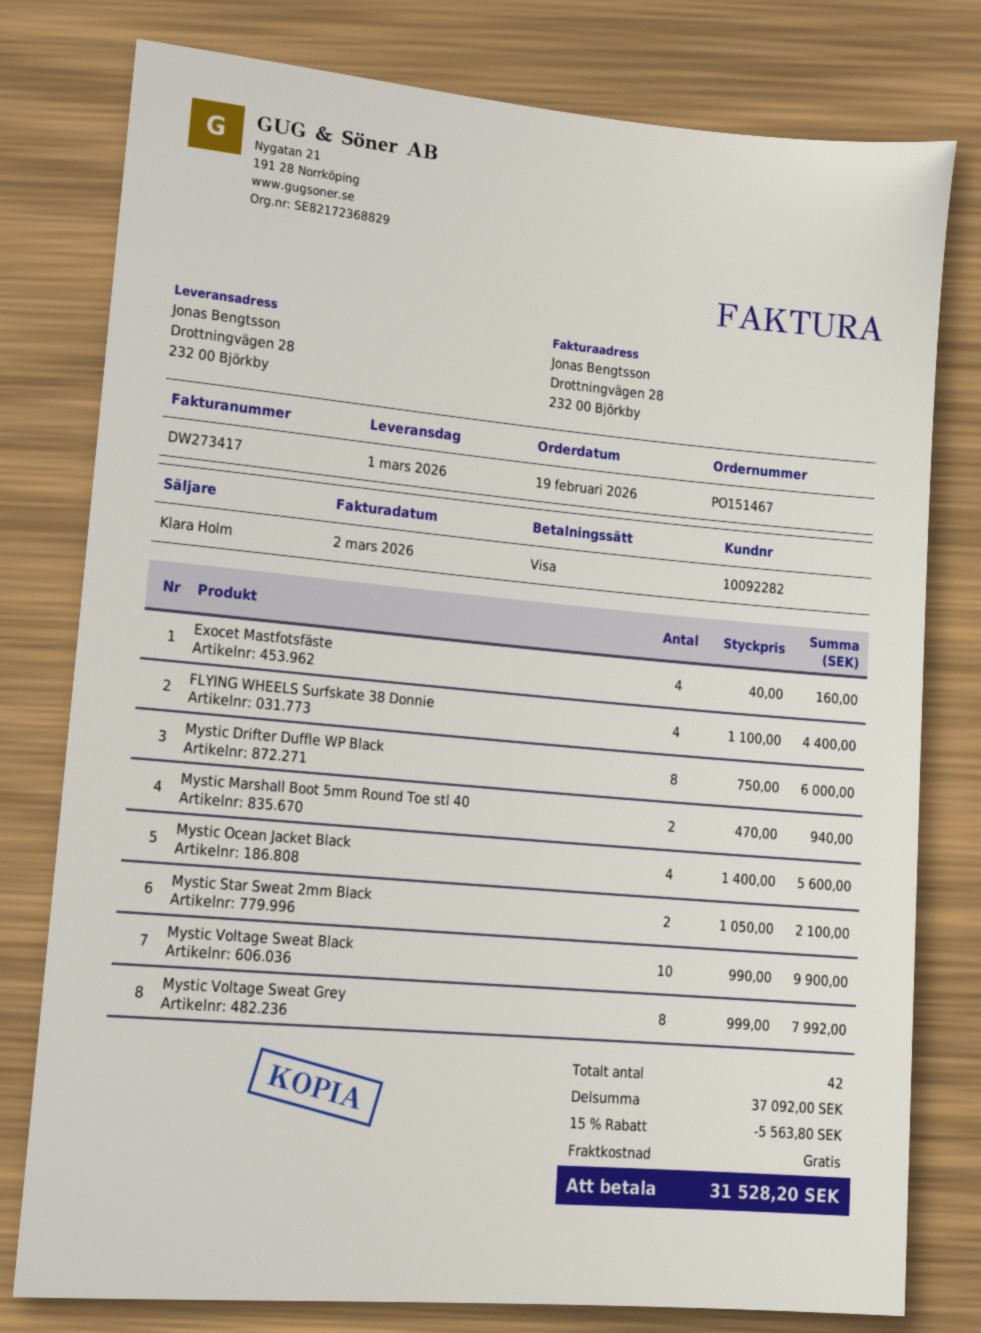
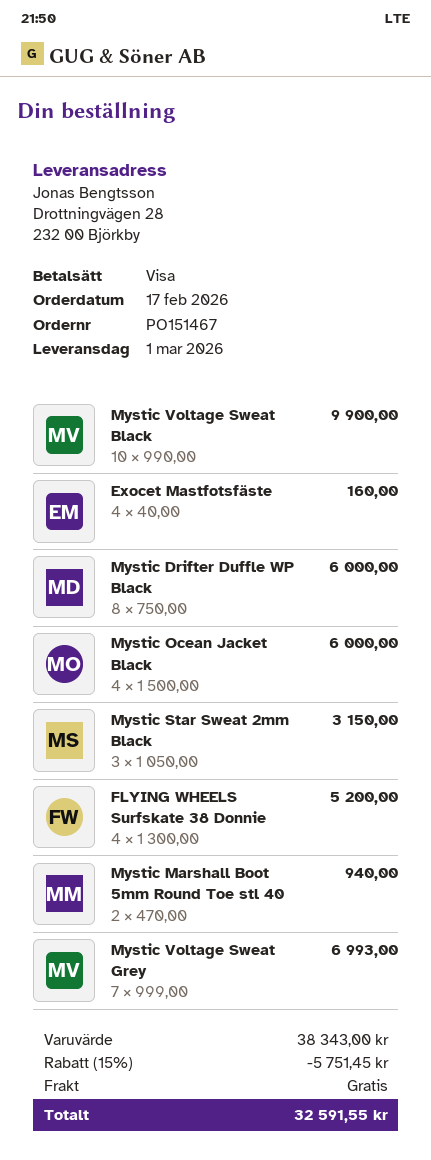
order date: 2026-02-19 -> 2026-02-17
FLYING WHEELS Surfskate 38 Donnie: 4 x 1100.00 = 4400.00 -> 4 x 1300.00 = 5200.00
Mystic Ocean Jacket Black: 4 x 1400.00 = 5600.00 -> 4 x 1500.00 = 6000.00
Mystic Star Sweat 2mm Black: 2 x 1050.00 = 2100.00 -> 3 x 1050.00 = 3150.00
Mystic Voltage Sweat Grey: 8 x 999.00 = 7992.00 -> 7 x 999.00 = 6993.00
subtotal: 37092.00 -> 38343.00
discount: 15% = 5563.80 -> 15% = 5751.45
total: 31528.20 -> 32591.55

